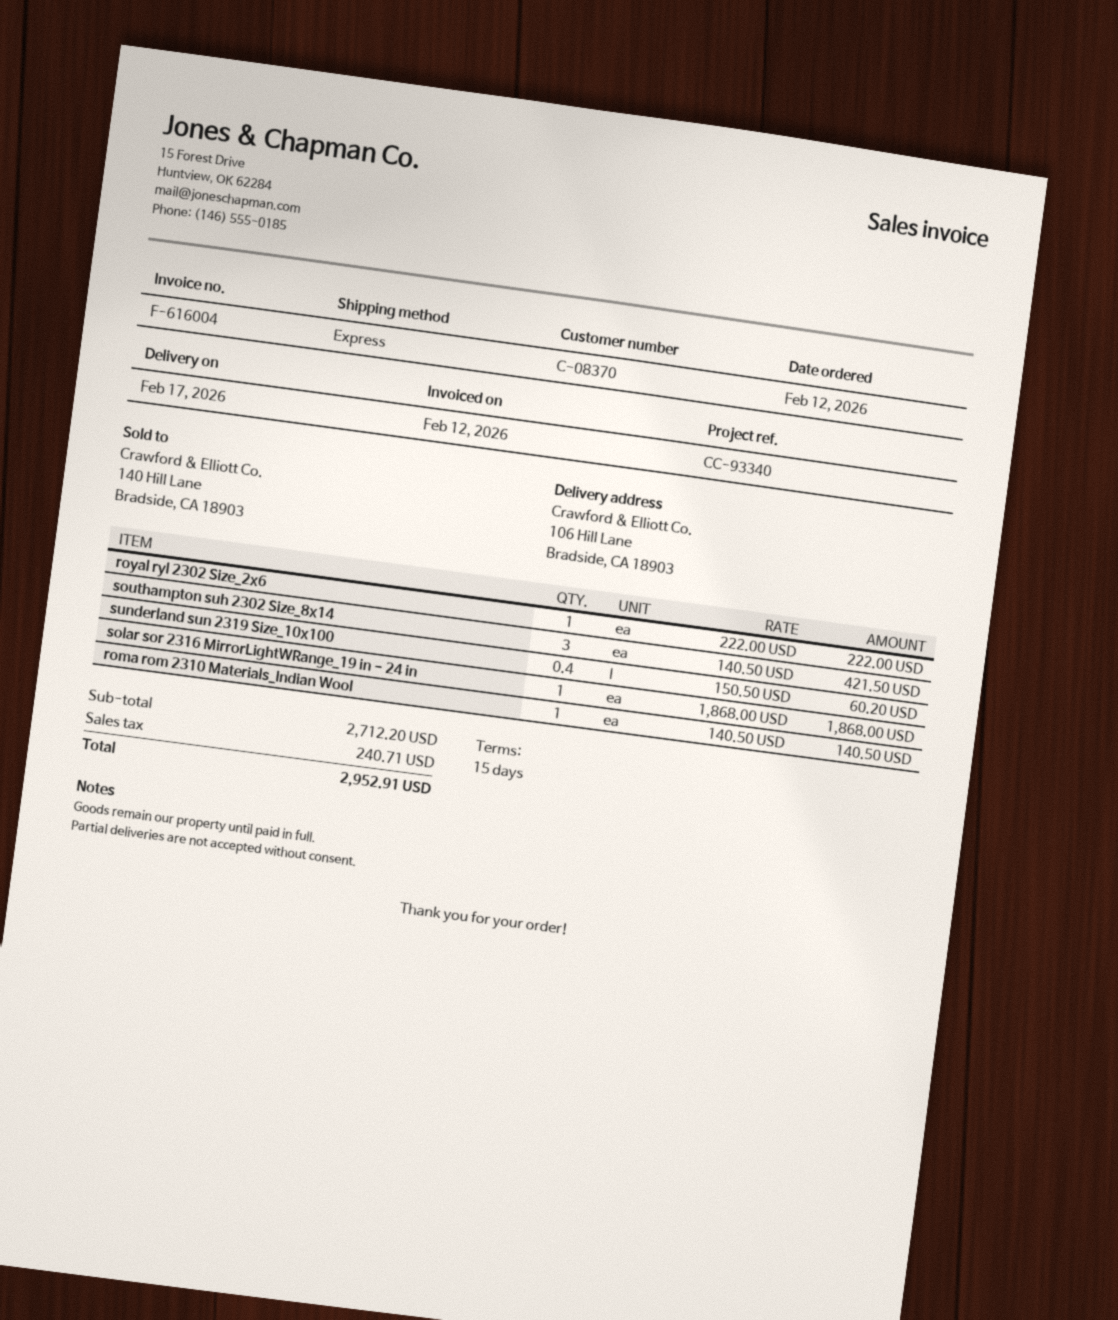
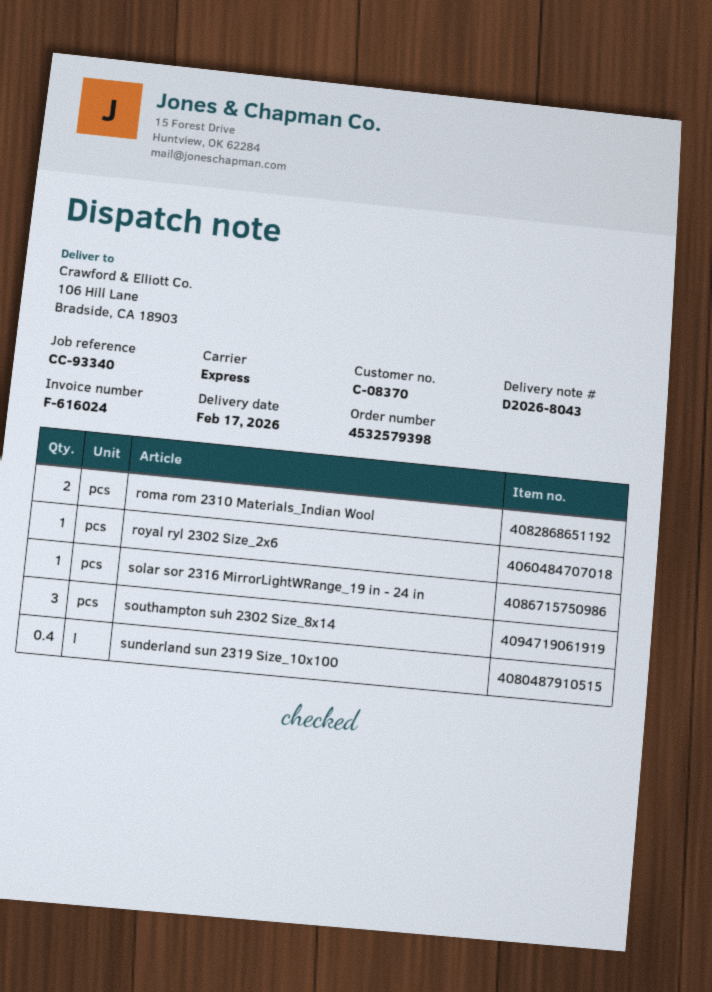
invoice number: F-616004 -> F-616024
roma rom 2310 Materials_Indian Wool: 1 -> 2

